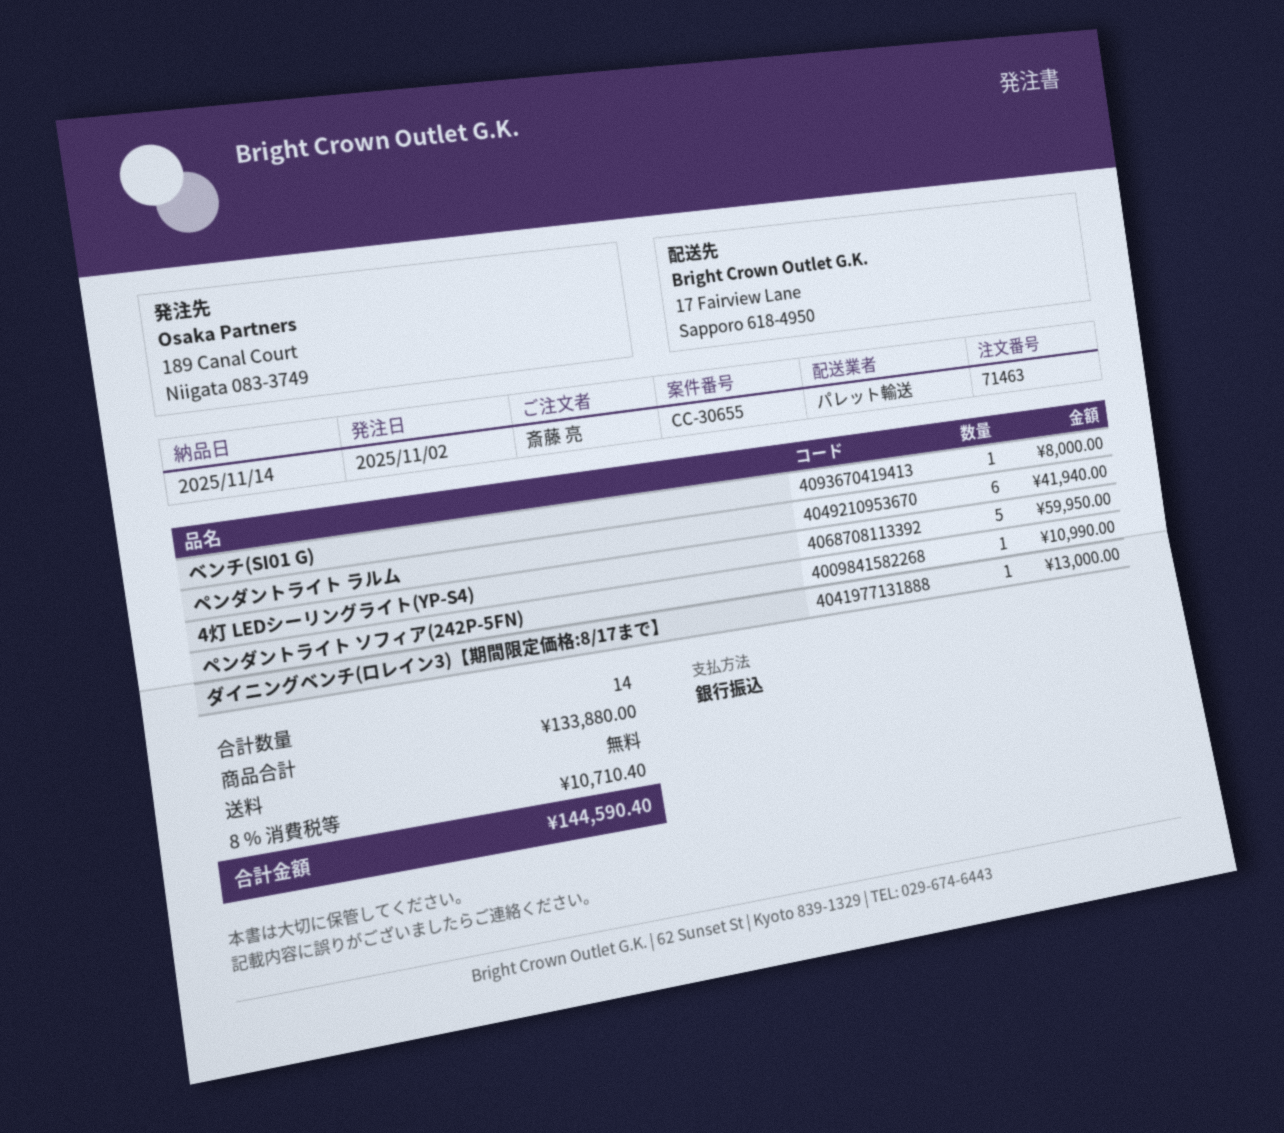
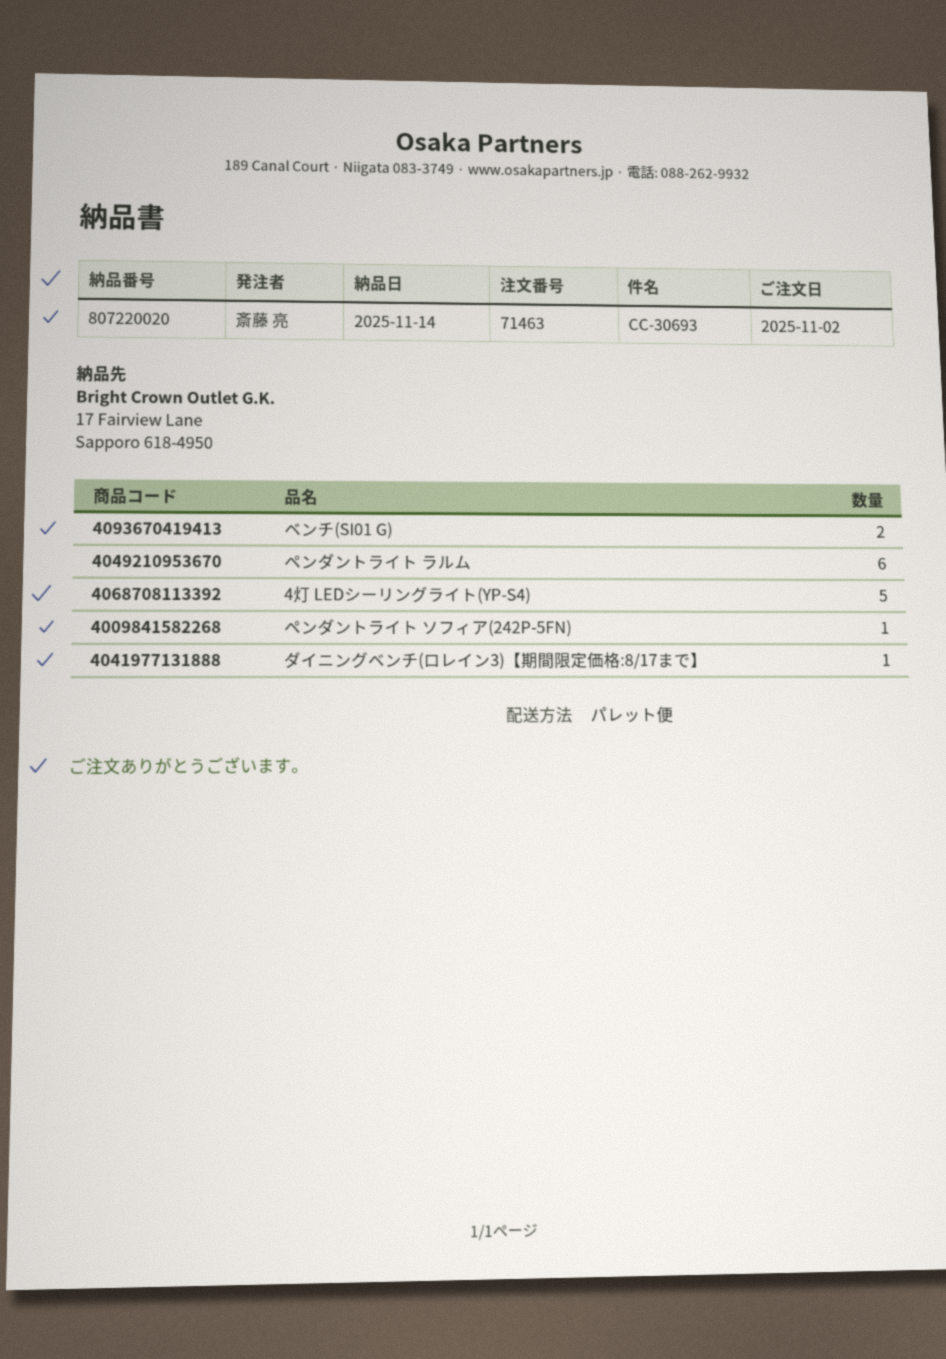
reference: CC-30655 -> CC-30693
ベンチ(SI01 G): 1 -> 2

